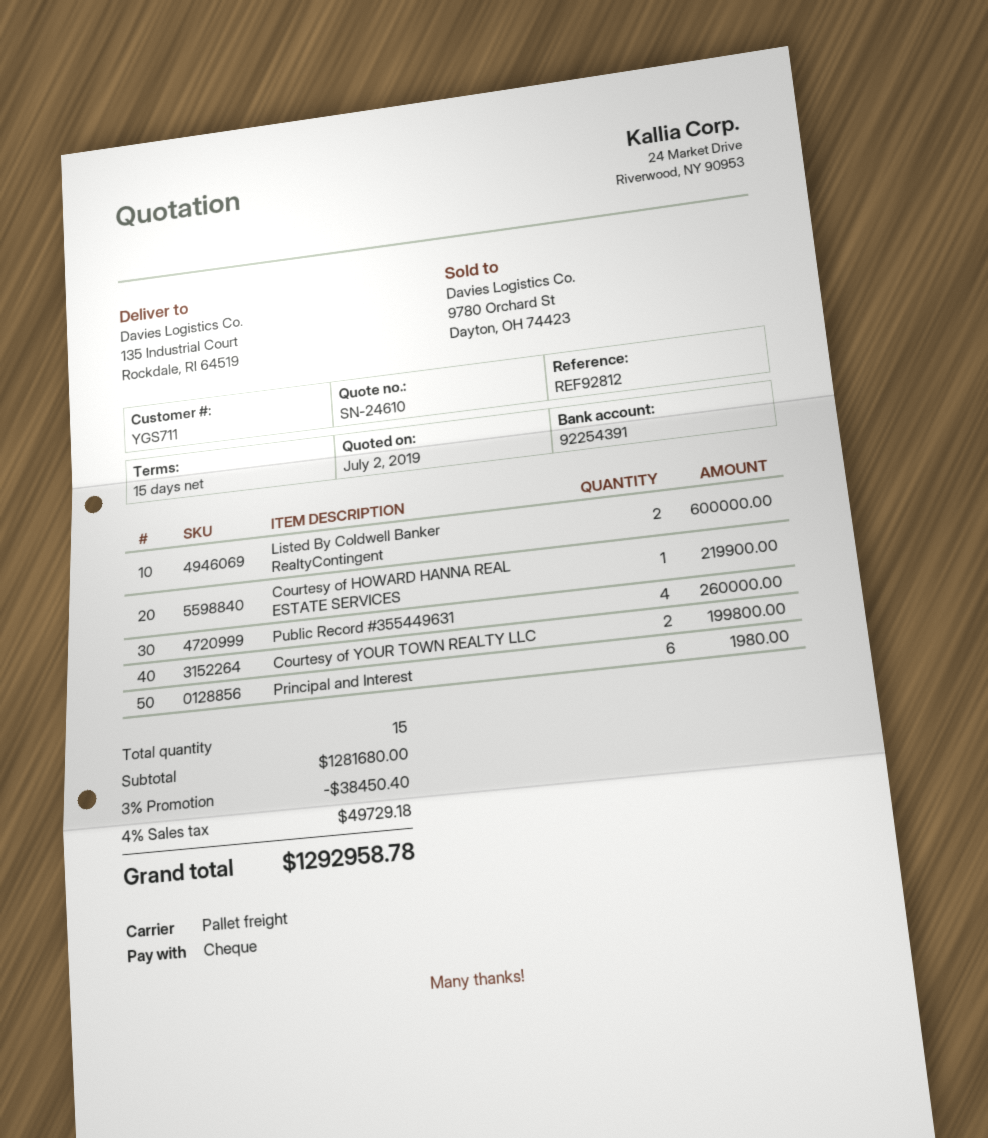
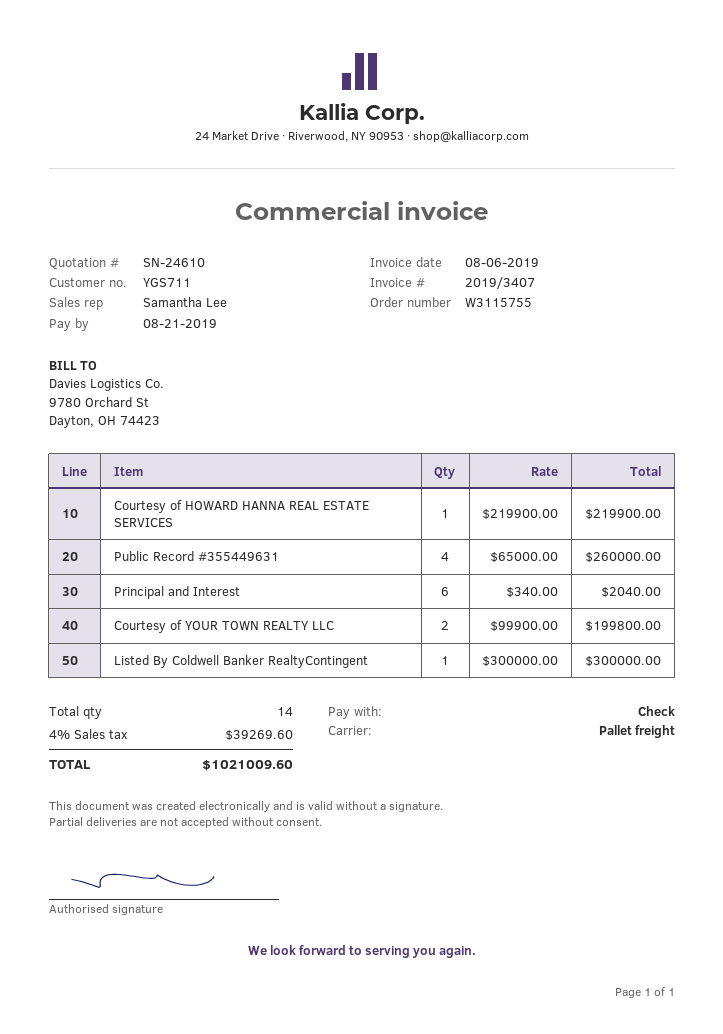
Listed By Coldwell Banker RealtyContingent: 2 for 600000.00 -> 1 for 300000.00
Principal and Interest: 6 for 1980.00 -> 6 for 2040.00
total quantity: 15 -> 14
discount: 3% = 38450.40 -> none
tax: 4% = 49729.18 -> 4% = 39269.60
total: 1292958.78 -> 1021009.60

